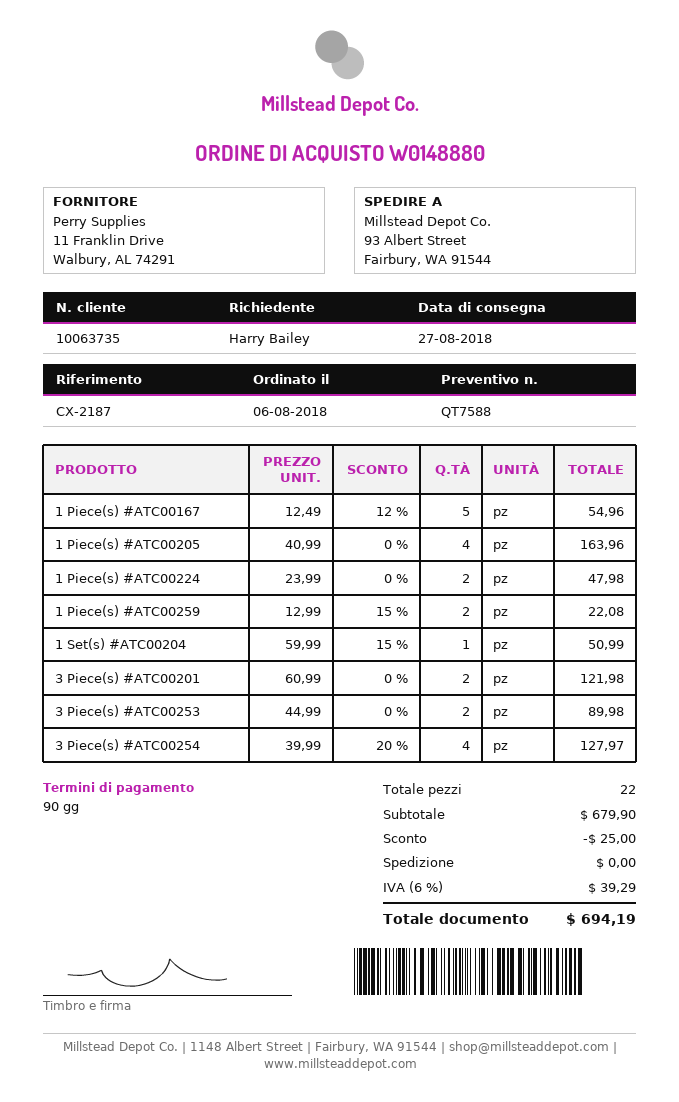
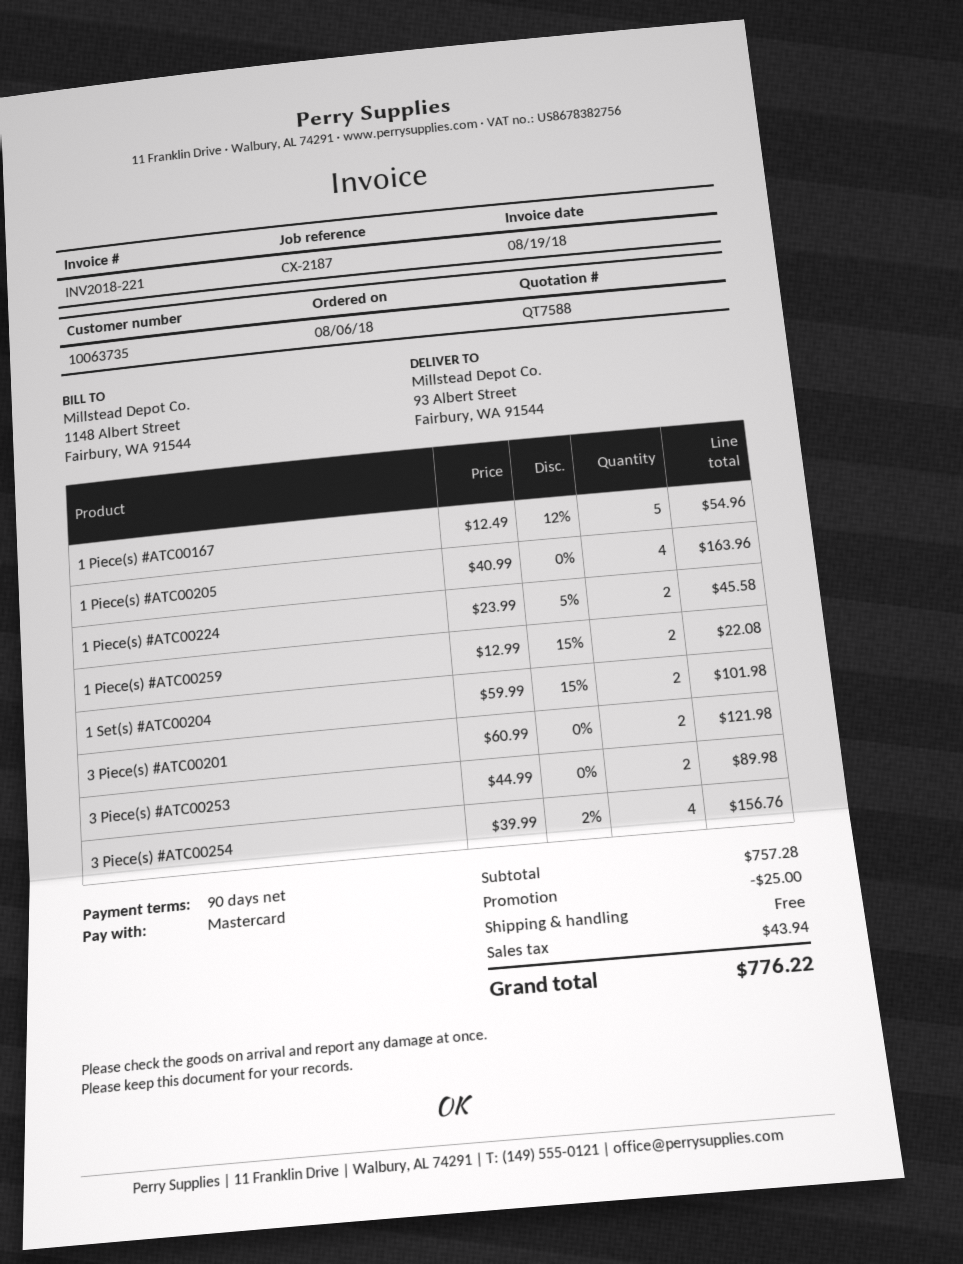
1 Piece(s) #ATC00224: 2 x 23.99 = 47.98 -> 2 x 23.99 - 5% = 45.58
1 Set(s) #ATC00204: 1 x 59.99 - 15% = 50.99 -> 2 x 59.99 - 15% = 101.98
3 Piece(s) #ATC00254: 4 x 39.99 - 20% = 127.97 -> 4 x 39.99 - 2% = 156.76
subtotal: 679.90 -> 757.28
tax: 39.29 -> 43.94
total: 694.19 -> 776.22

